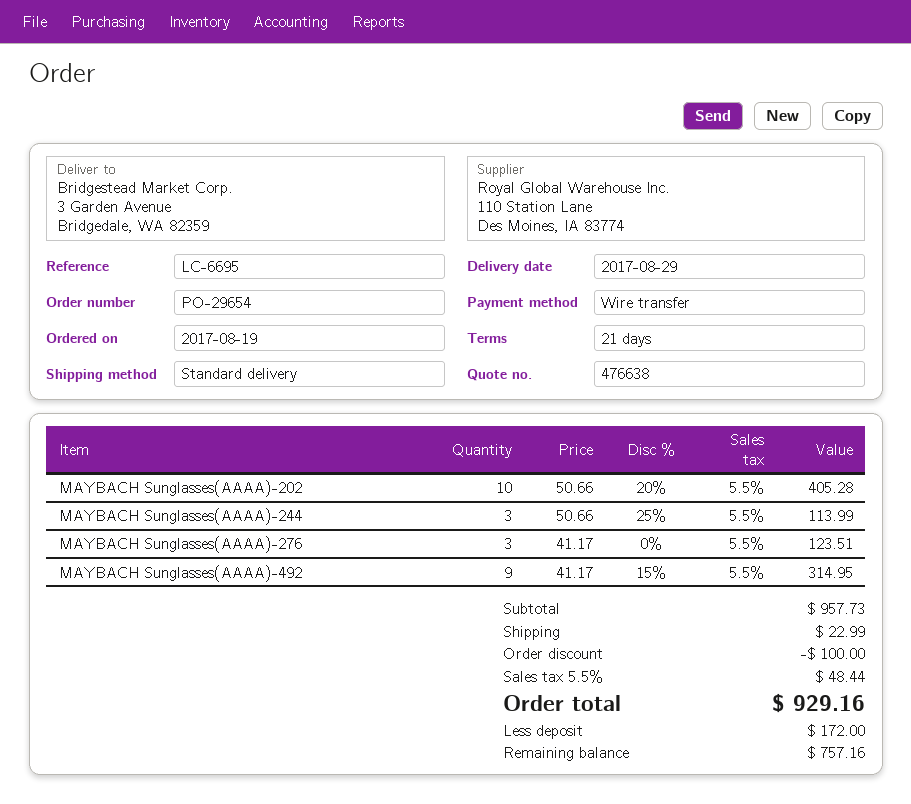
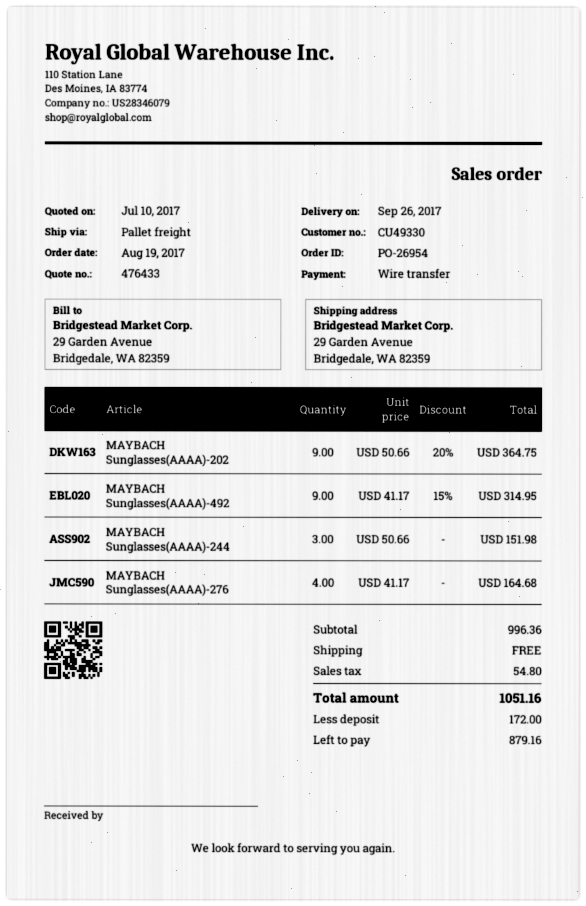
quote number: 476638 -> 476433
order number: PO-29654 -> PO-26954
delivery date: 2017-08-29 -> 2017-09-26
shipping method: standard -> pallet freight
ship to: 3 Garden Avenue, Bridgedale, WA 82359 -> 29 Garden Avenue, Bridgedale, WA 82359
MAYBACH Sunglasses(AAAA)-202: 10 x 50.66 - 20% = 405.28 -> 9 x 50.66 - 20% = 364.75
MAYBACH Sunglasses(AAAA)-244: 3 x 50.66 - 25% = 113.99 -> 3 x 50.66 = 151.98
MAYBACH Sunglasses(AAAA)-276: 3 x 41.17 = 123.51 -> 4 x 41.17 = 164.68
subtotal: 957.73 -> 996.36
discount: 100.00 -> none
shipping: 22.99 -> 0.00
tax: 48.44 -> 54.80
total: 929.16 -> 1051.16
balance: 757.16 -> 879.16

